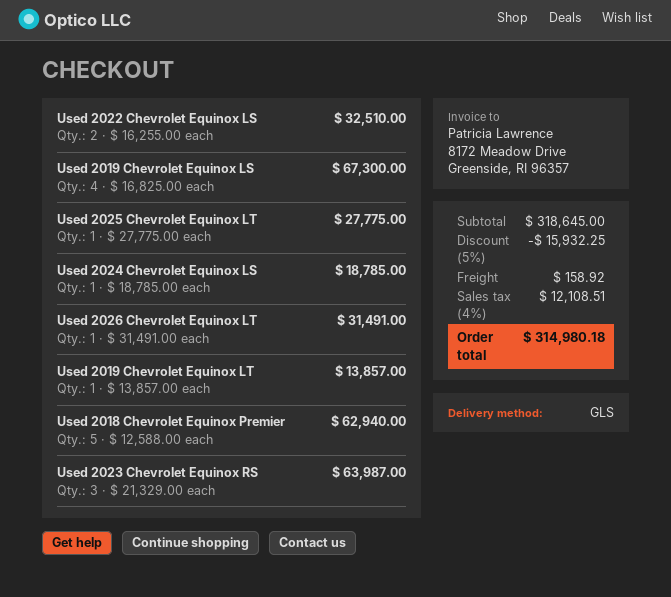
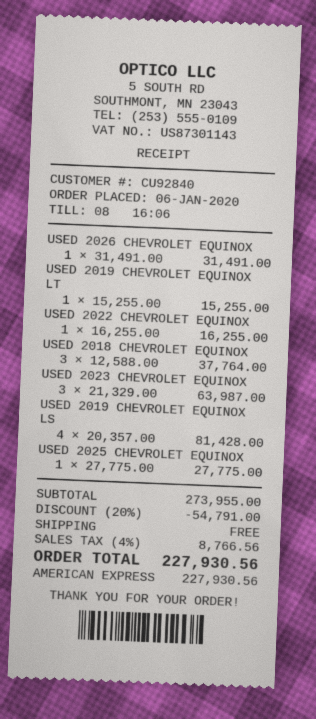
Used 2022 Chevrolet Equinox LS: 2 x 16255.00 = 32510.00 -> 1 x 16255.00 = 16255.00
Used 2019 Chevrolet Equinox LS: 4 x 16825.00 = 67300.00 -> 4 x 20357.00 = 81428.00
Used 2024 Chevrolet Equinox LS: 1 x 18785.00 = 18785.00 -> none
Used 2019 Chevrolet Equinox LT: 1 x 13857.00 = 13857.00 -> 1 x 15255.00 = 15255.00
Used 2018 Chevrolet Equinox Premier: 5 x 12588.00 = 62940.00 -> 3 x 12588.00 = 37764.00
subtotal: 318645.00 -> 273955.00
discount: 5% = 15932.25 -> 20% = 54791.00
shipping: 158.92 -> 0.00
tax: 4% = 12108.51 -> 4% = 8766.56
total: 314980.18 -> 227930.56

